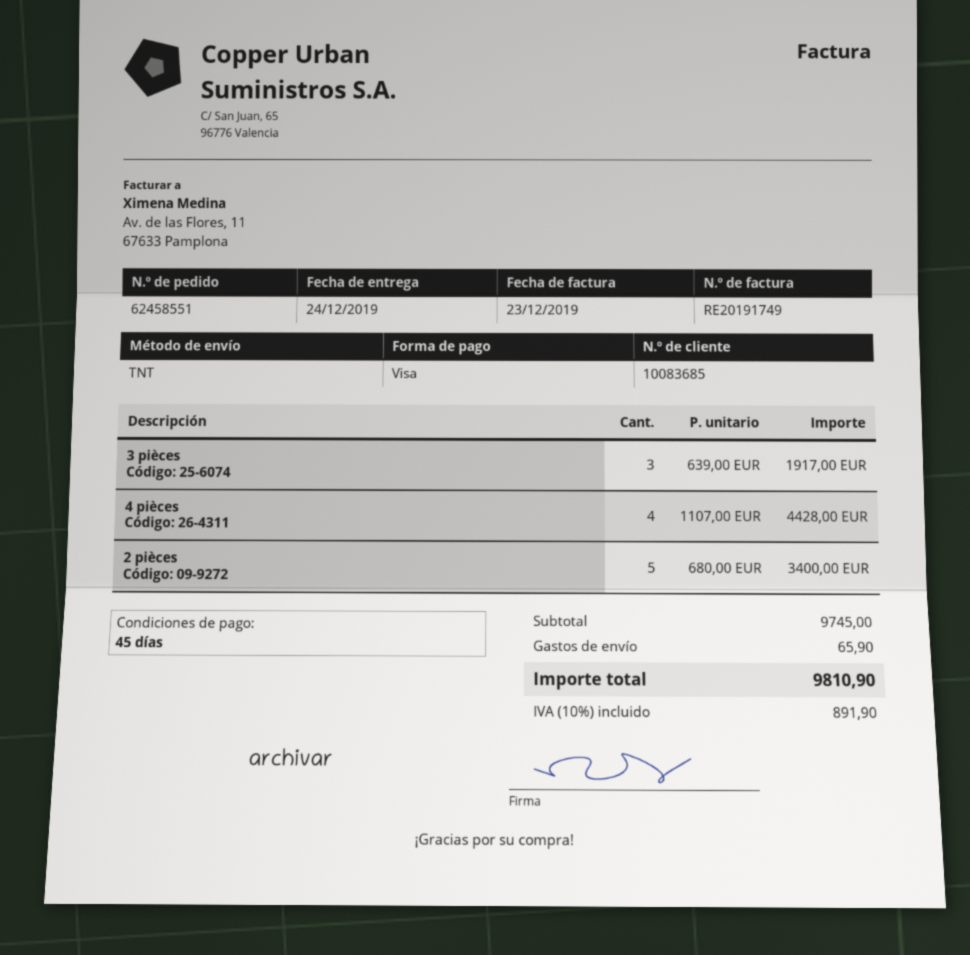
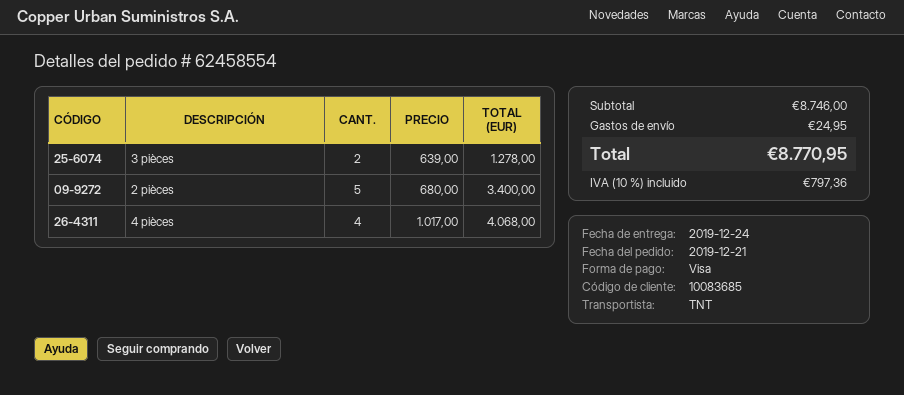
order number: 62458551 -> 62458554
3 pièces: 3 x 639.00 = 1917.00 -> 2 x 639.00 = 1278.00
4 pièces: 4 x 1107.00 = 4428.00 -> 4 x 1017.00 = 4068.00
subtotal: 9745.00 -> 8746.00
shipping: 65.90 -> 24.95
tax: 10% = 891.90 -> 10% = 797.36
total: 9810.90 -> 8770.95

